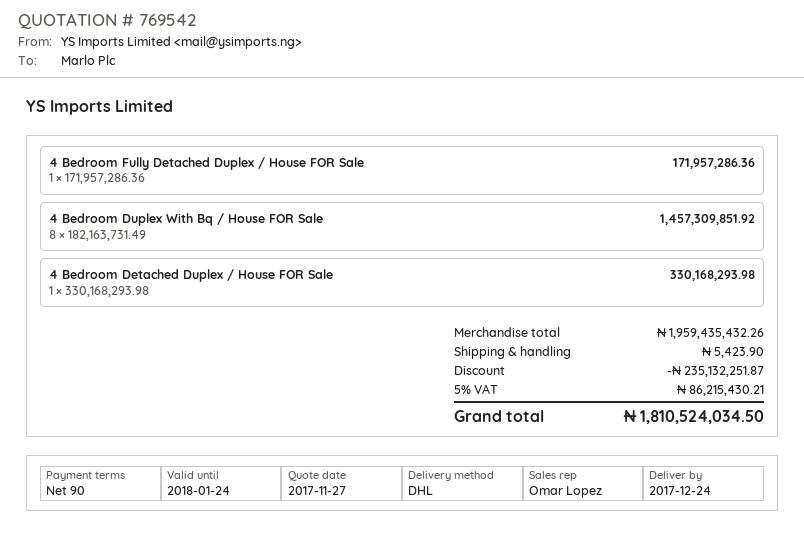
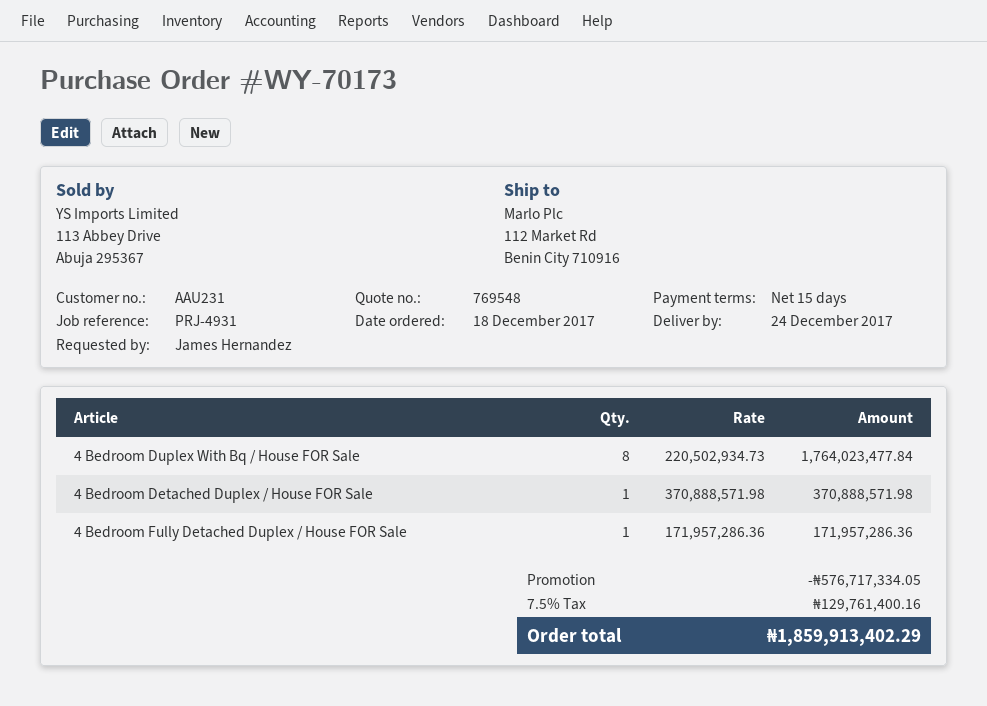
quote number: 769542 -> 769548
payment terms: 90 days -> 15 days
4 Bedroom Duplex With Bq / House FOR Sale: 8 x 182163731.49 = 1457309851.92 -> 8 x 220502934.73 = 1764023477.84
4 Bedroom Detached Duplex / House FOR Sale: 1 x 330168293.98 = 330168293.98 -> 1 x 370888571.98 = 370888571.98
discount: 235132251.87 -> 576717334.05
shipping: 5423.90 -> none
tax: 5% = 86215430.21 -> 7.5% = 129761400.16
total: 1810524034.50 -> 1859913402.29

